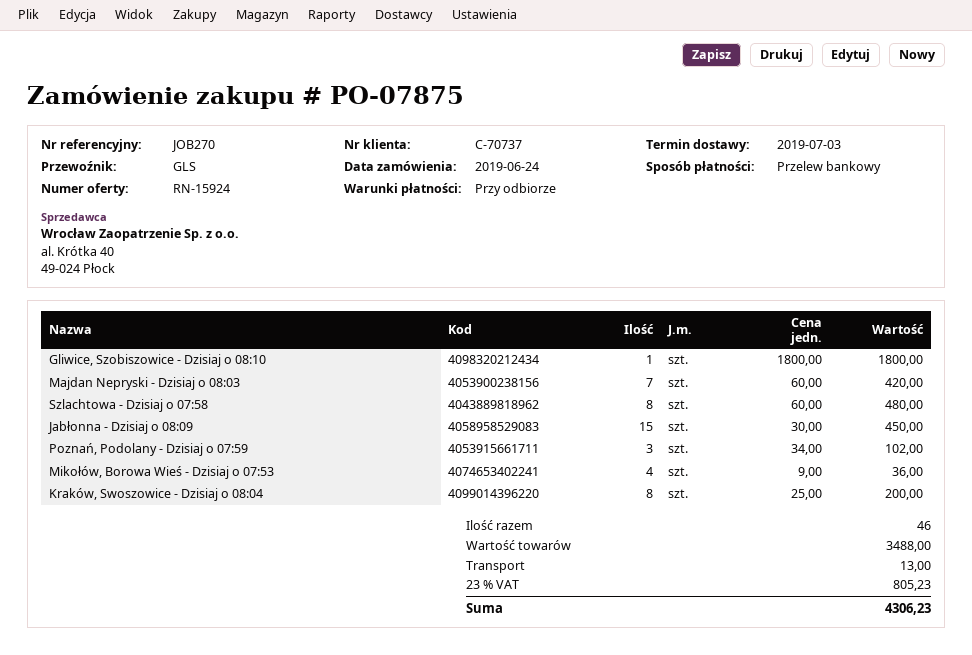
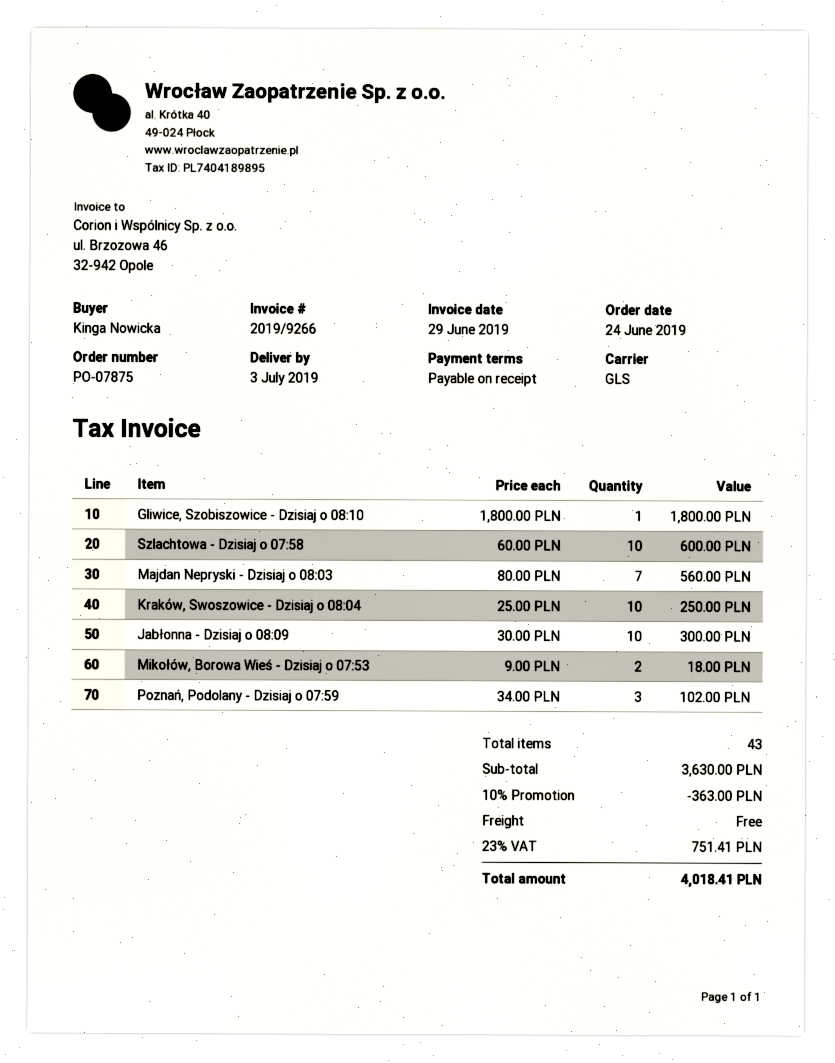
Majdan Nepryski - Dzisiaj o 08:03: 7 x 60.00 = 420.00 -> 7 x 80.00 = 560.00
Szlachtowa - Dzisiaj o 07:58: 8 x 60.00 = 480.00 -> 10 x 60.00 = 600.00
Jabłonna - Dzisiaj o 08:09: 15 x 30.00 = 450.00 -> 10 x 30.00 = 300.00
Mikołów, Borowa Wieś - Dzisiaj o 07:53: 4 x 9.00 = 36.00 -> 2 x 9.00 = 18.00
Kraków, Swoszowice - Dzisiaj o 08:04: 8 x 25.00 = 200.00 -> 10 x 25.00 = 250.00
total quantity: 46 -> 43
subtotal: 3488.00 -> 3630.00
discount: none -> 10% = 363.00
shipping: 13.00 -> 0.00
tax: 23% = 805.23 -> 23% = 751.41
total: 4306.23 -> 4018.41

